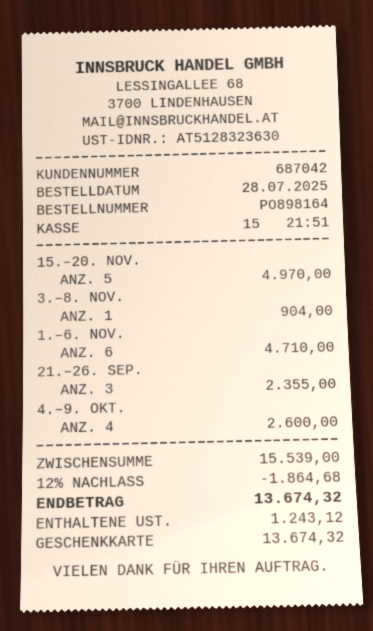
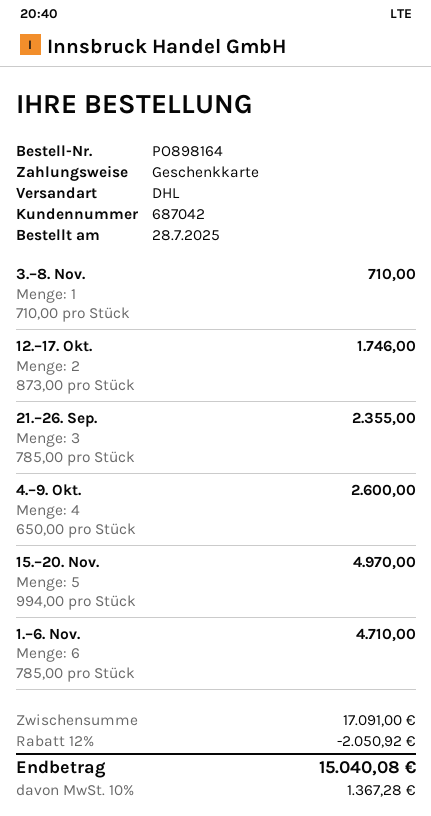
3.–8. NOV.: 1 for 904.00 -> 1 for 710.00
12.–17. Okt.: none -> 2 for 1746.00
subtotal: 15539.00 -> 17091.00
discount: 12% = 1864.68 -> 12% = 2050.92
tax: 1243.12 -> 1367.28
total: 13674.32 -> 15040.08

